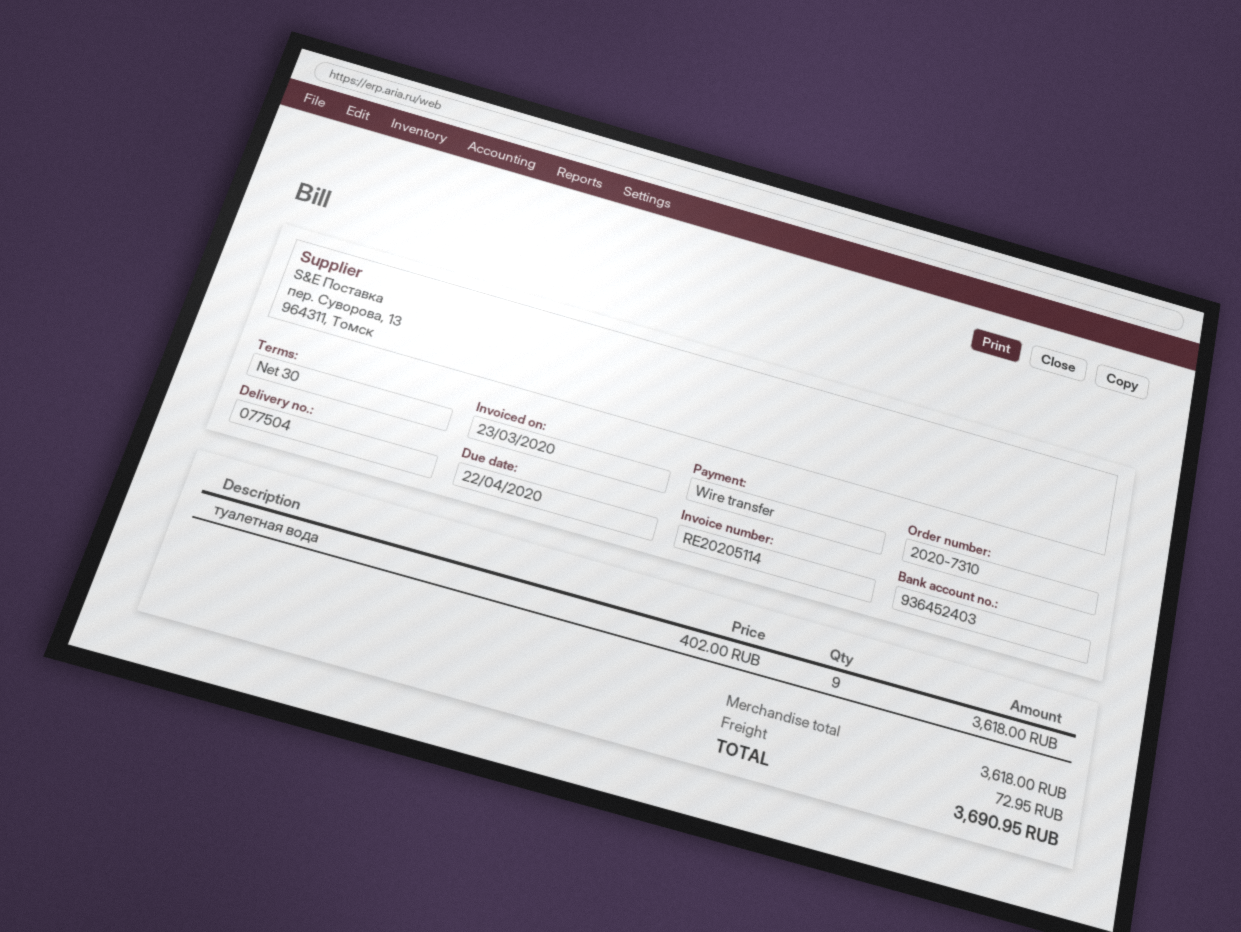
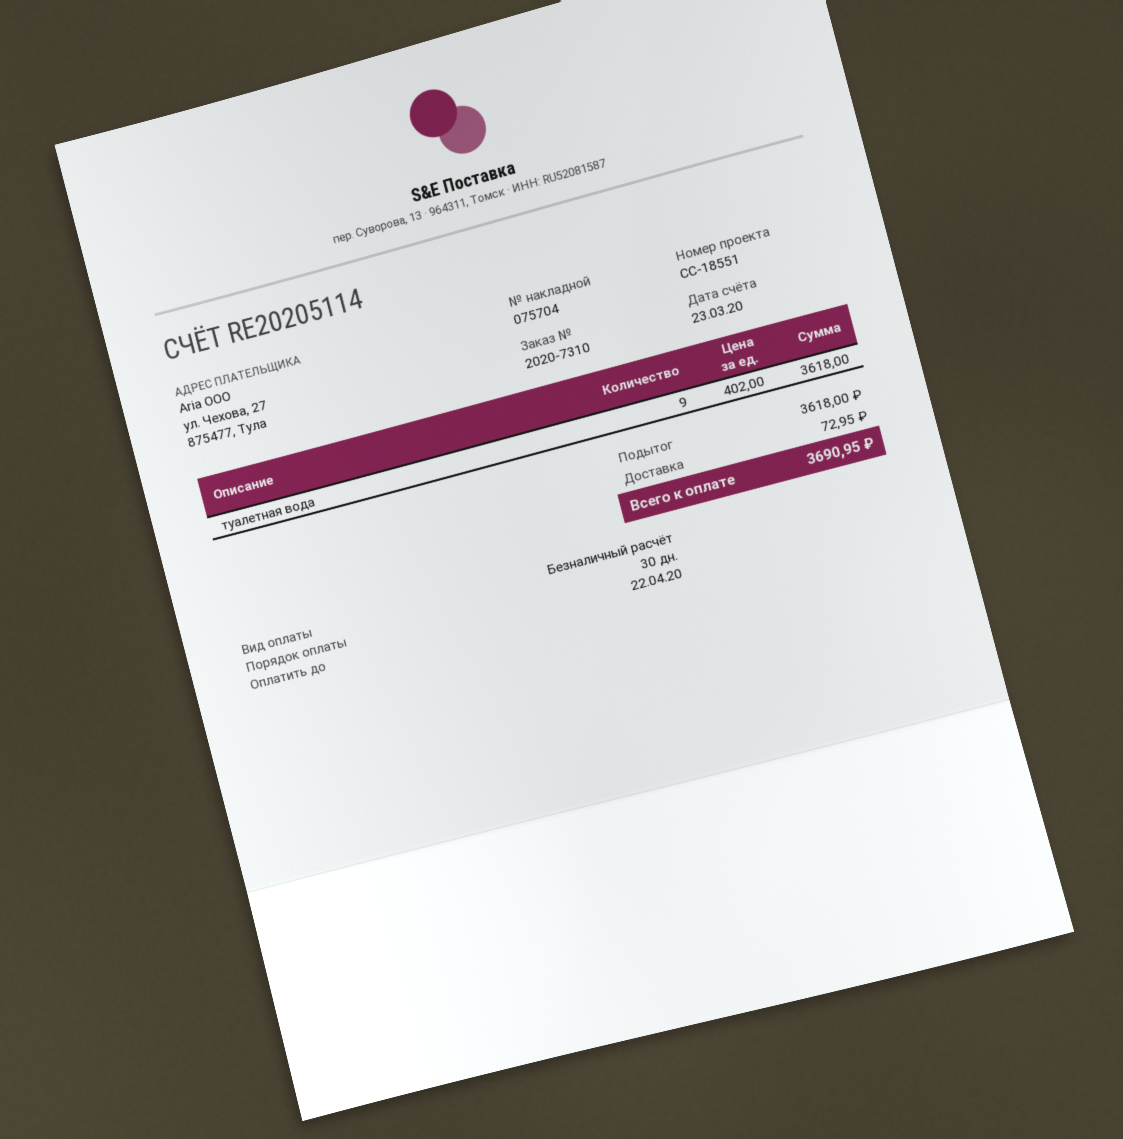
delivery note number: 077504 -> 075704

